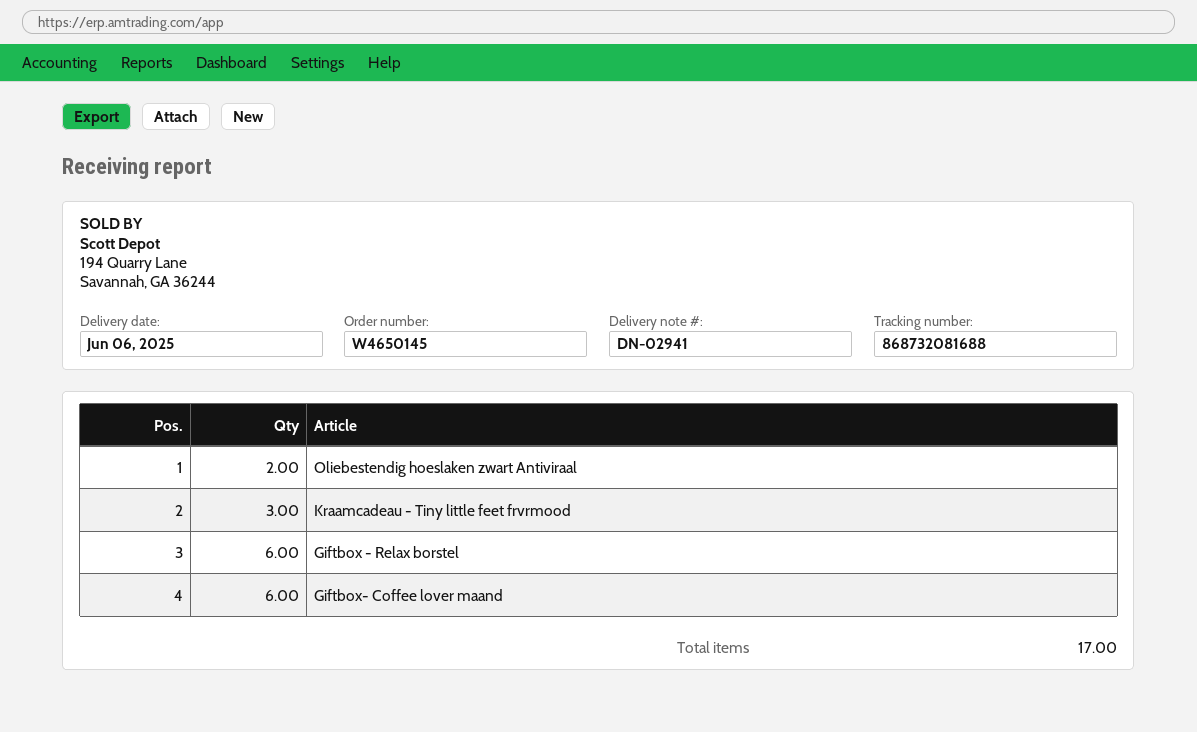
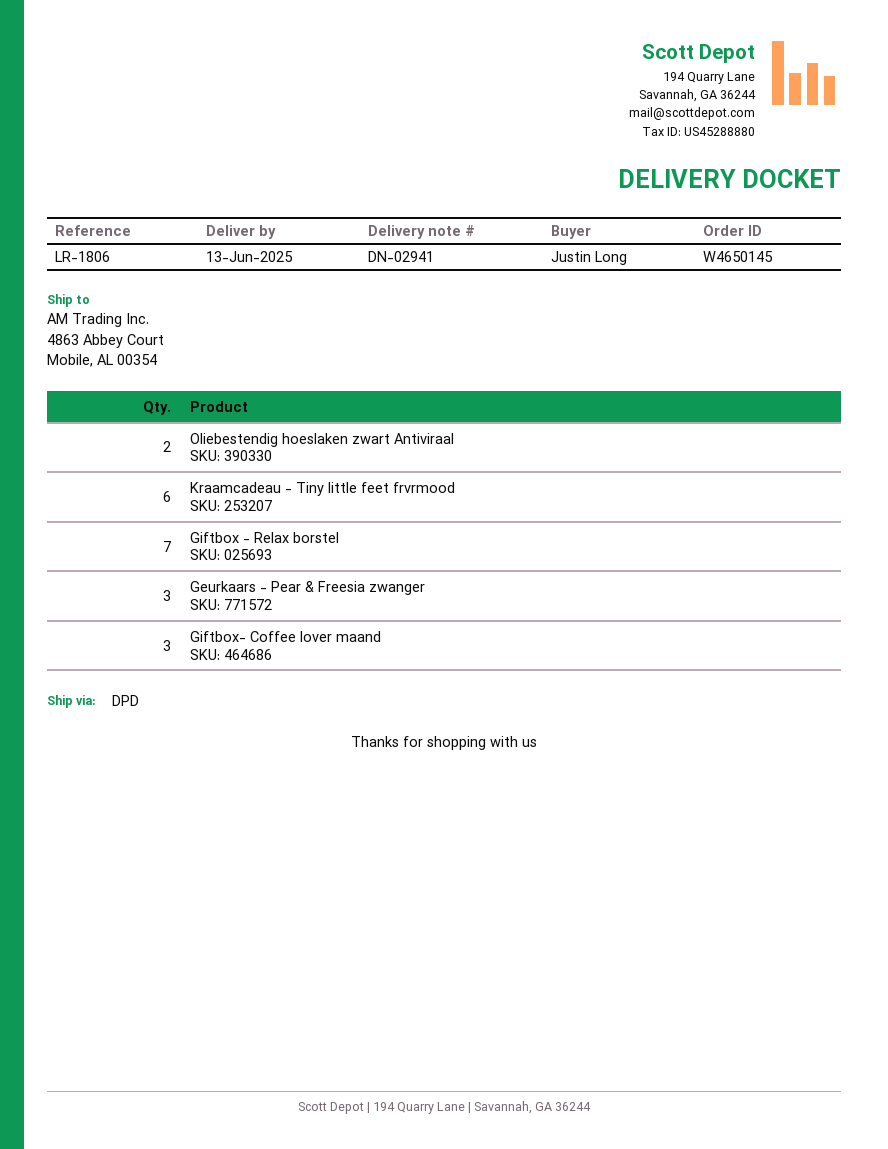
delivery date: 2025-06-06 -> 2025-06-13
Kraamcadeau - Tiny little feet frvrmood: 3 -> 6
Giftbox - Relax borstel: 6 -> 7
Giftbox- Coffee lover maand: 6 -> 3
Geurkaars - Pear & Freesia zwanger: none -> 3

